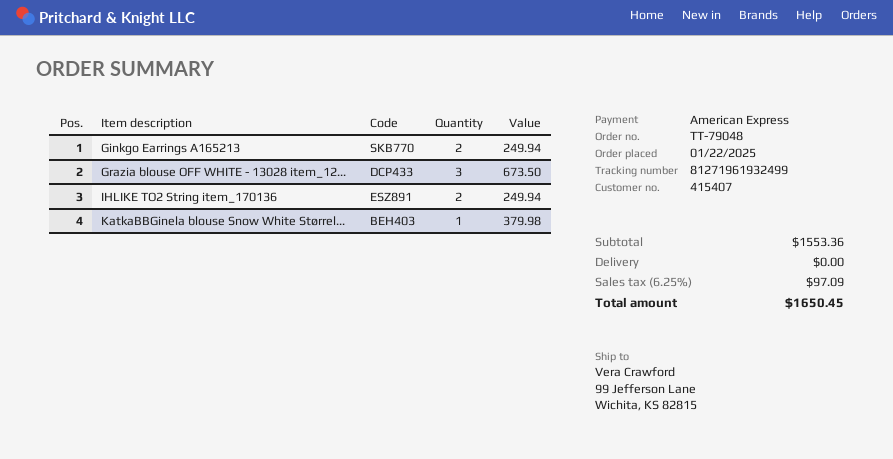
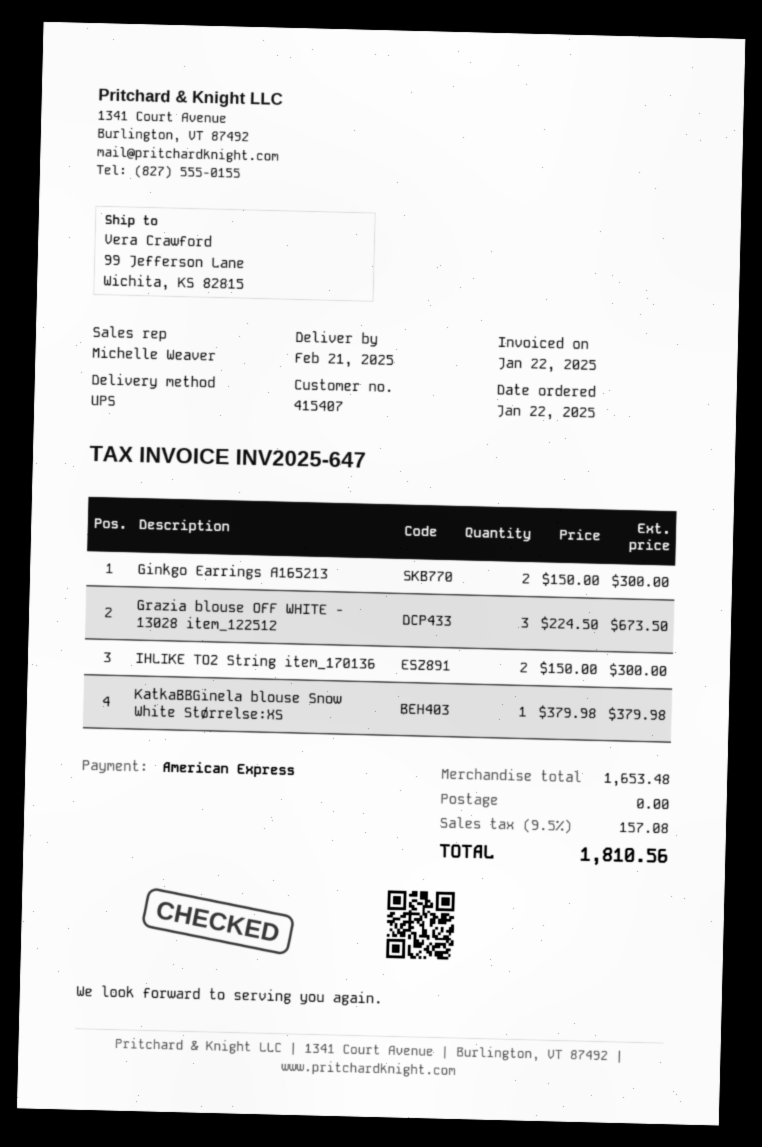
Ginkgo Earrings A165213: 2 for 249.94 -> 2 for 300.00
IHLIKE TO2 String item_170136: 2 for 249.94 -> 2 for 300.00
subtotal: 1553.36 -> 1653.48
tax: 6.25% = 97.09 -> 9.5% = 157.08
total: 1650.45 -> 1810.56

